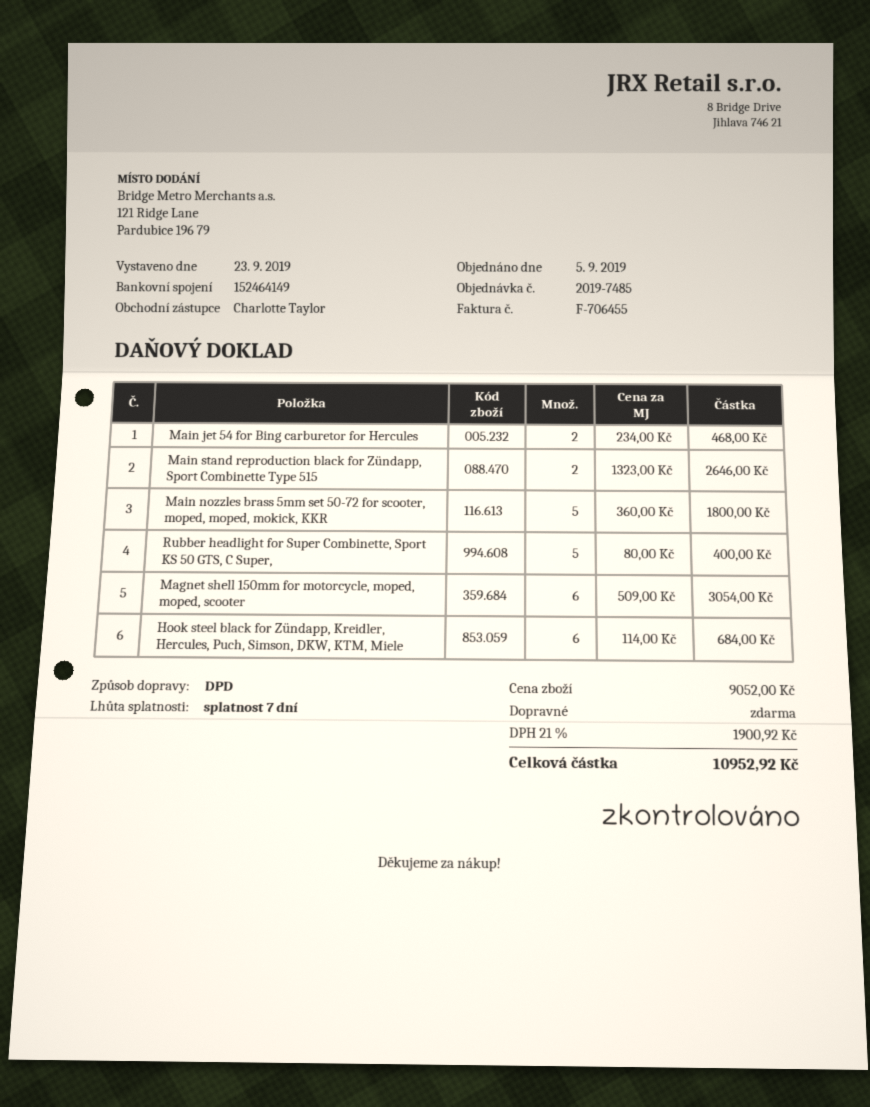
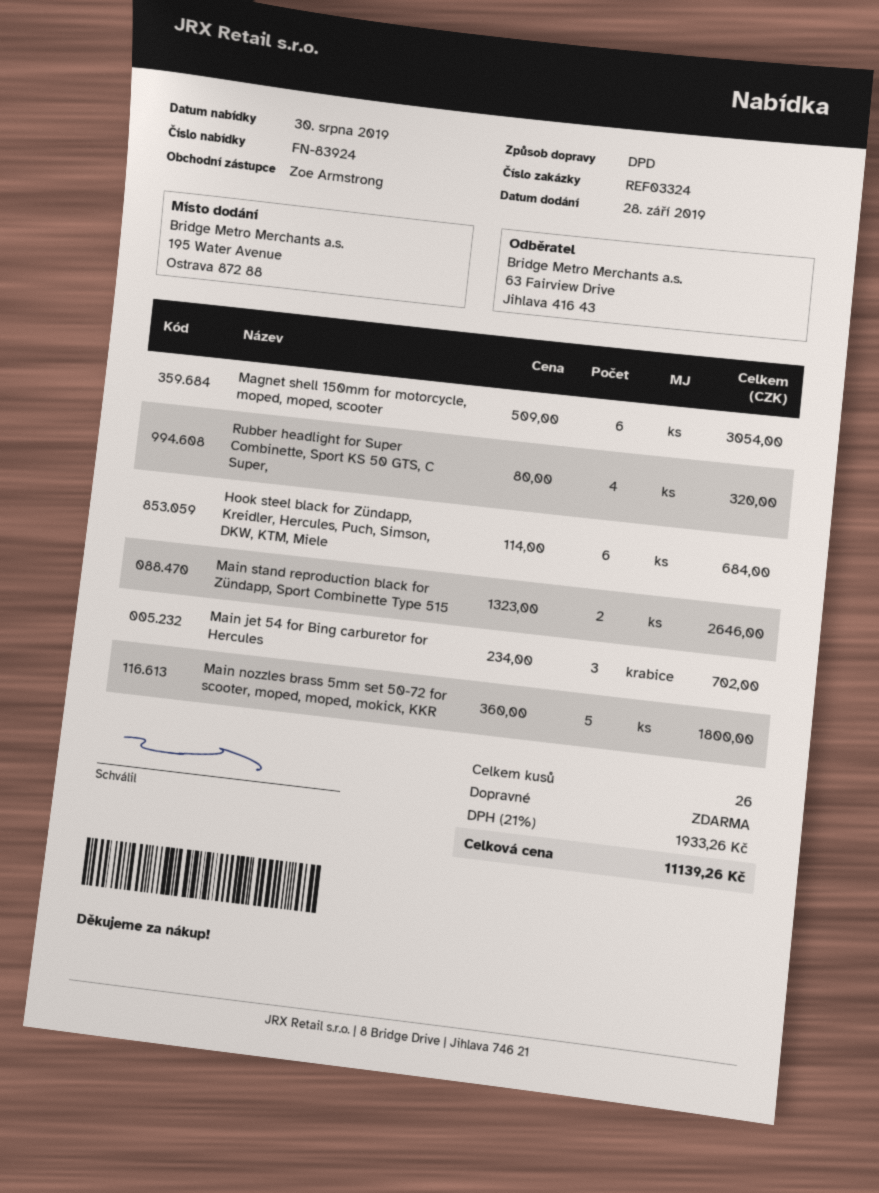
sales rep: Charlotte Taylor -> Zoe Armstrong
ship to: 121 Ridge Lane, Pardubice 196 79 -> 195 Water Avenue, Ostrava 872 88
Main jet 54 for Bing carburetor for Hercules: 2 x 234.00 = 468.00 -> 3 x 234.00 = 702.00
Rubber headlight for Super Combinette, Sport KS 50 GTS, C Super,: 5 x 80.00 = 400.00 -> 4 x 80.00 = 320.00
tax: 21% = 1900.92 -> 21% = 1933.26
total: 10952.92 -> 11139.26

